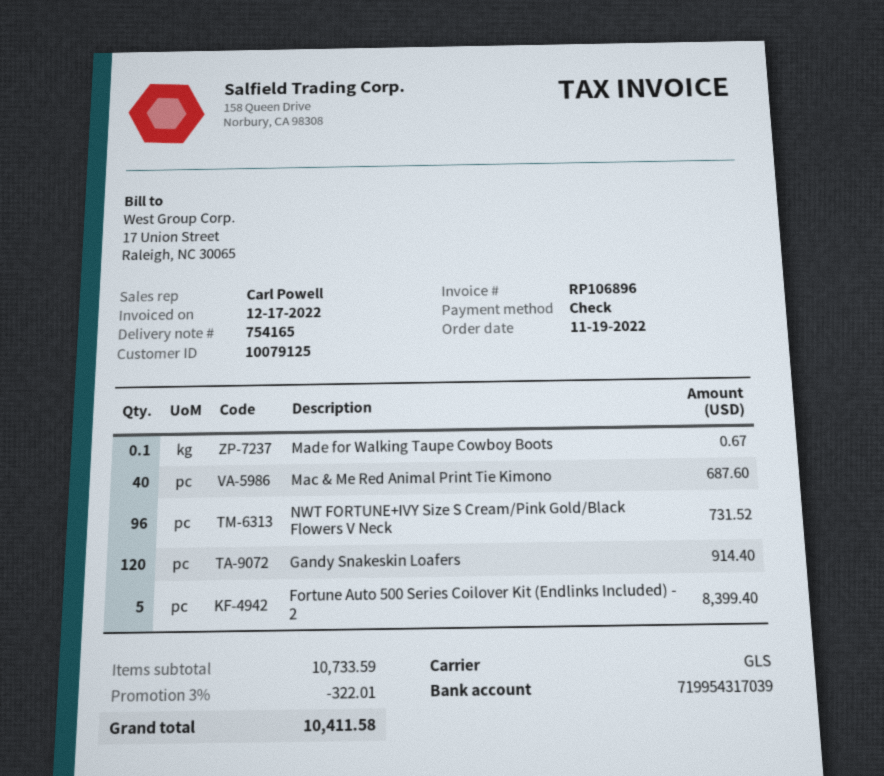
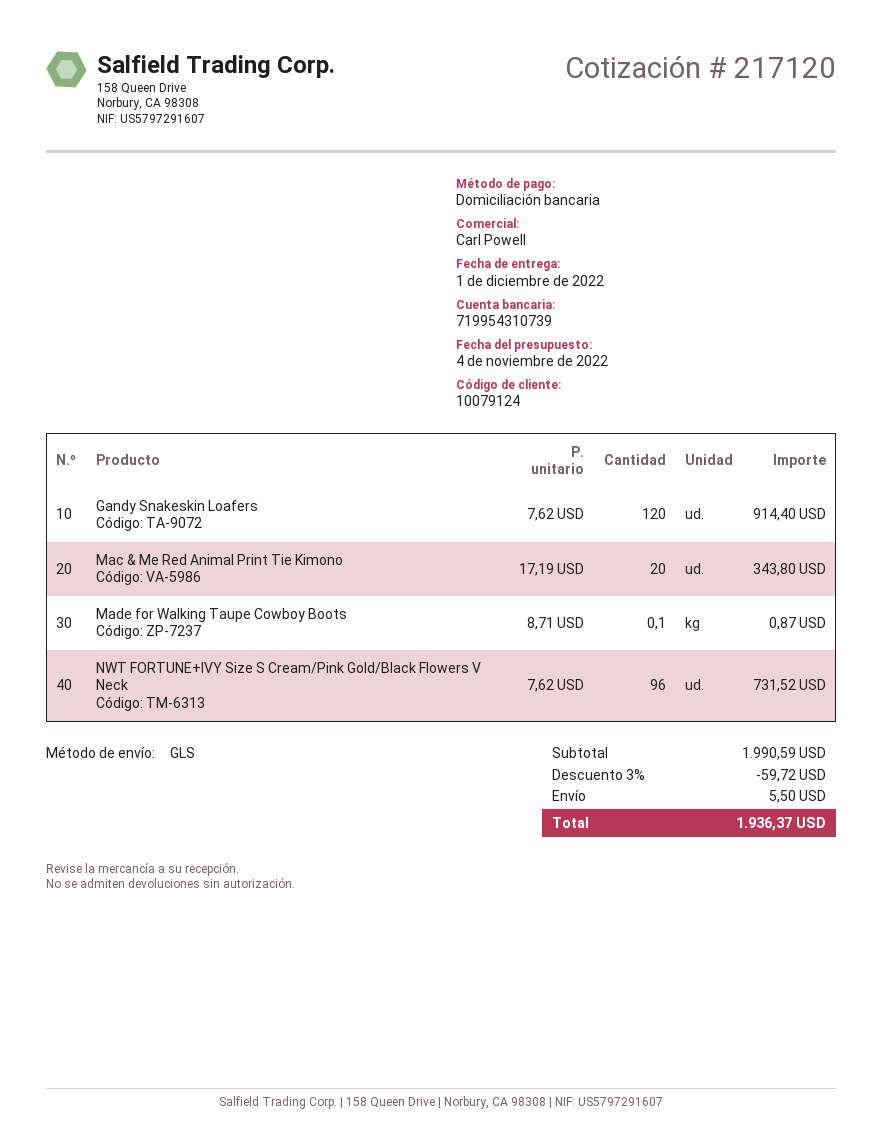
customer number: 10079125 -> 10079124
payment method: cheque -> direct debit
bank account: 719954317039 -> 719954310739
Made for Walking Taupe Cowboy Boots: 0.1 for 0.67 -> 0.1 for 0.87
Mac & Me Red Animal Print Tie Kimono: 40 for 687.60 -> 20 for 343.80
Fortune Auto 500 Series Coilover Kit (Endlinks Included) - 2: 5 for 8399.40 -> none
subtotal: 10733.59 -> 1990.59
discount: 3% = 322.01 -> 3% = 59.72
shipping: none -> 5.50
total: 10411.58 -> 1936.37

